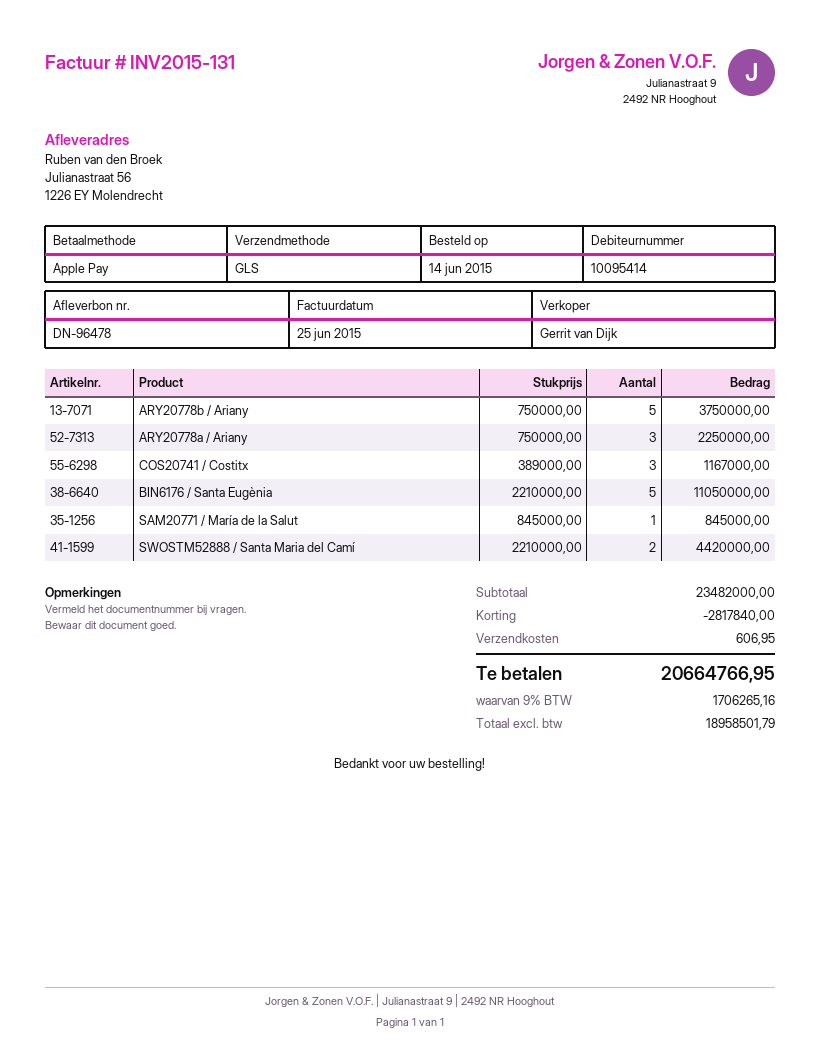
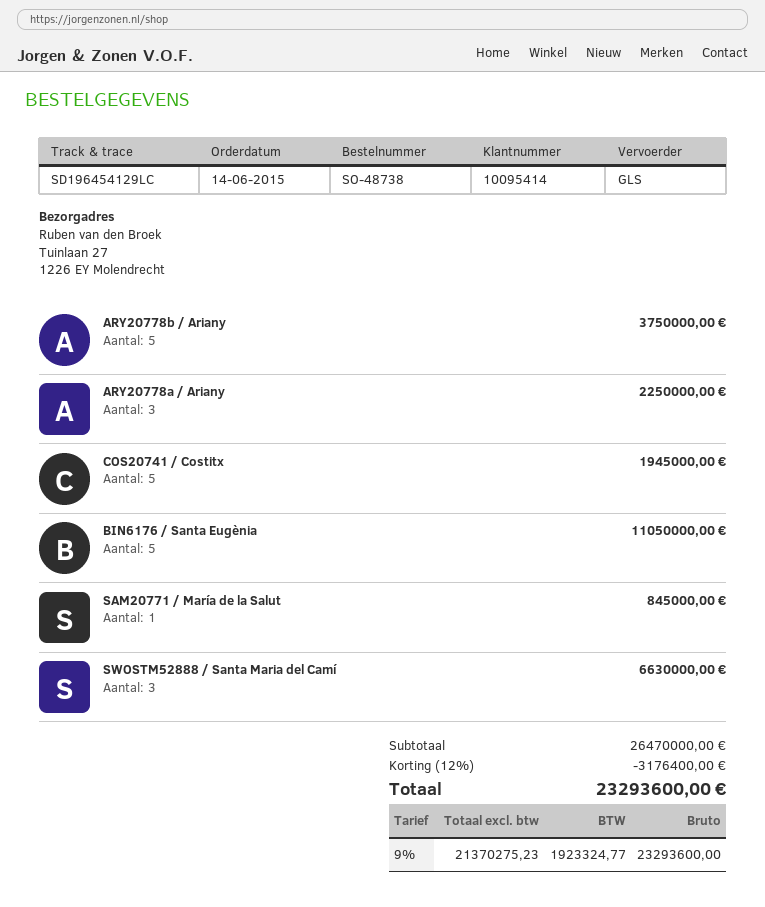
ship to: Julianastraat 56, 1226 EY Molendrecht -> Tuinlaan 27, 1226 EY Molendrecht
COS20741 / Costitx: 3 for 1167000.00 -> 5 for 1945000.00
SWOSTM52888 / Santa Maria del Camí: 2 for 4420000.00 -> 3 for 6630000.00
subtotal: 23482000.00 -> 26470000.00
discount: 2817840.00 -> 3176400.00
shipping: 606.95 -> none
net: 18958501.79 -> 21370275.23
tax: 9% = 1706265.16 -> 9% = 1923324.77
total: 20664766.95 -> 23293600.00

